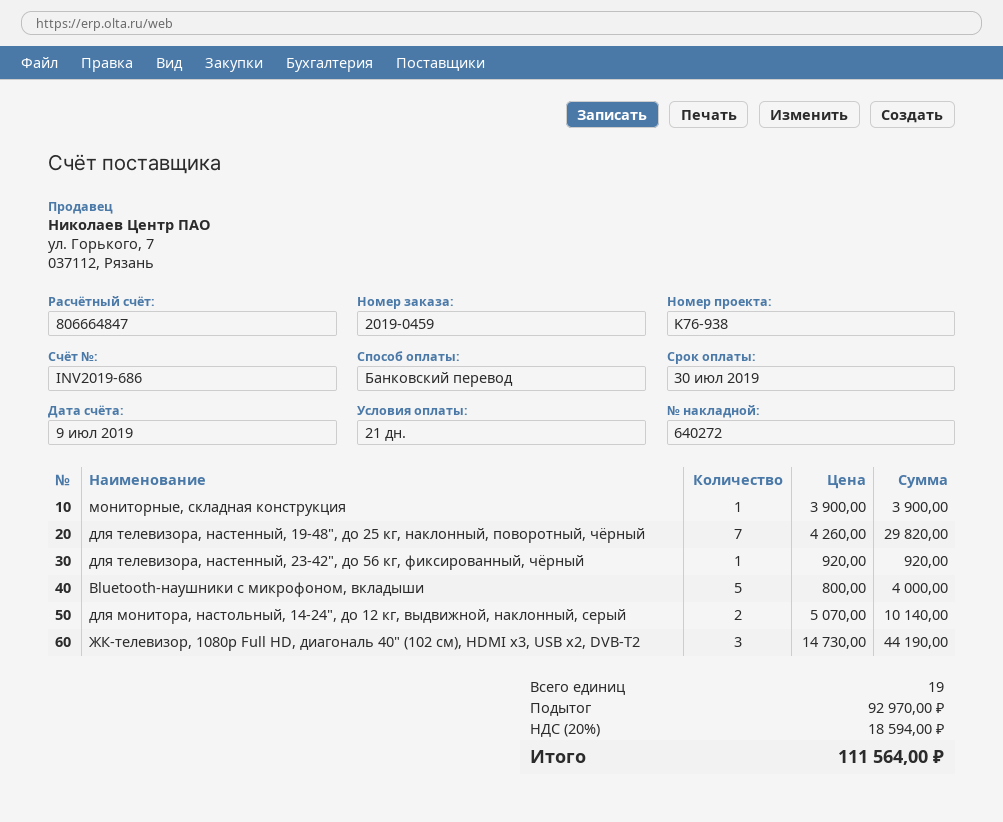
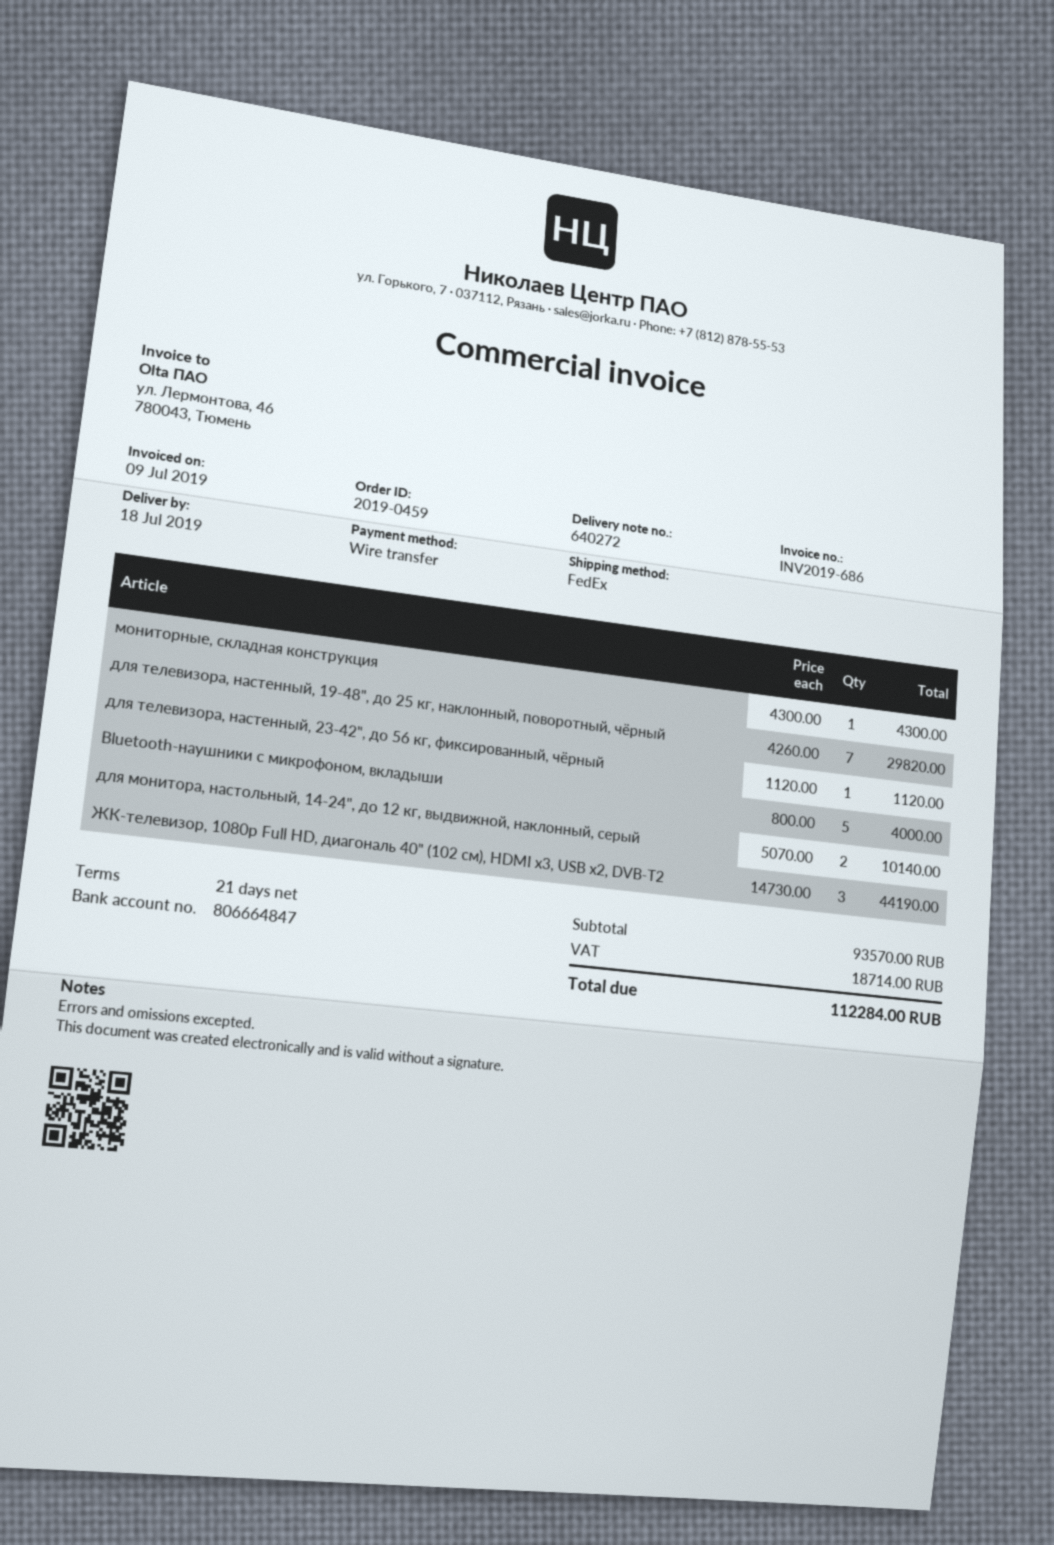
мониторные, складная конструкция: 1 x 3900.00 = 3900.00 -> 1 x 4300.00 = 4300.00
для телевизора, настенный, 23-42", до 56 кг, фиксированный, чёрный: 1 x 920.00 = 920.00 -> 1 x 1120.00 = 1120.00
subtotal: 92970.00 -> 93570.00
tax: 18594.00 -> 18714.00
total: 111564.00 -> 112284.00

